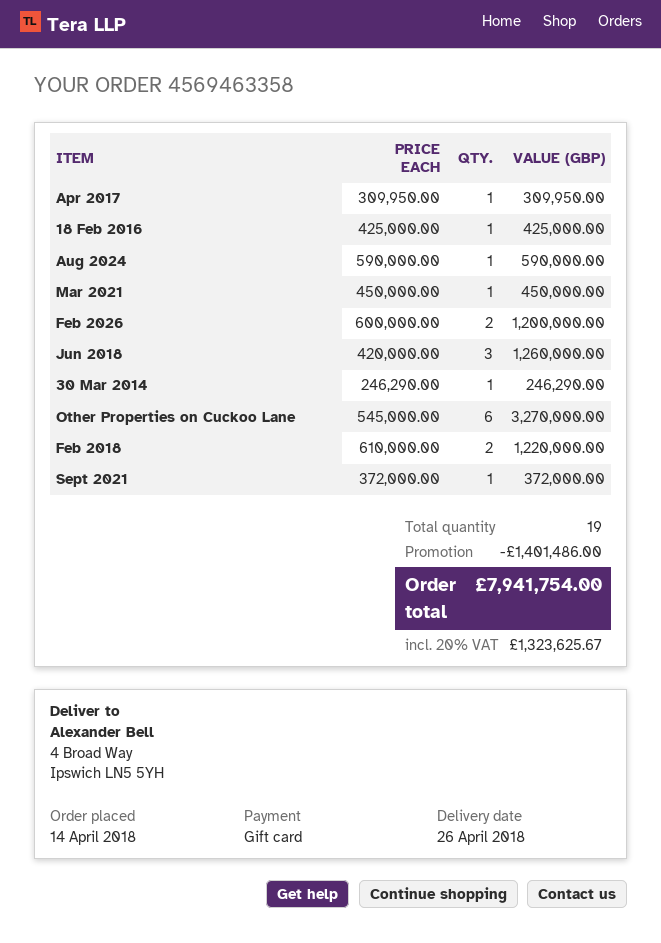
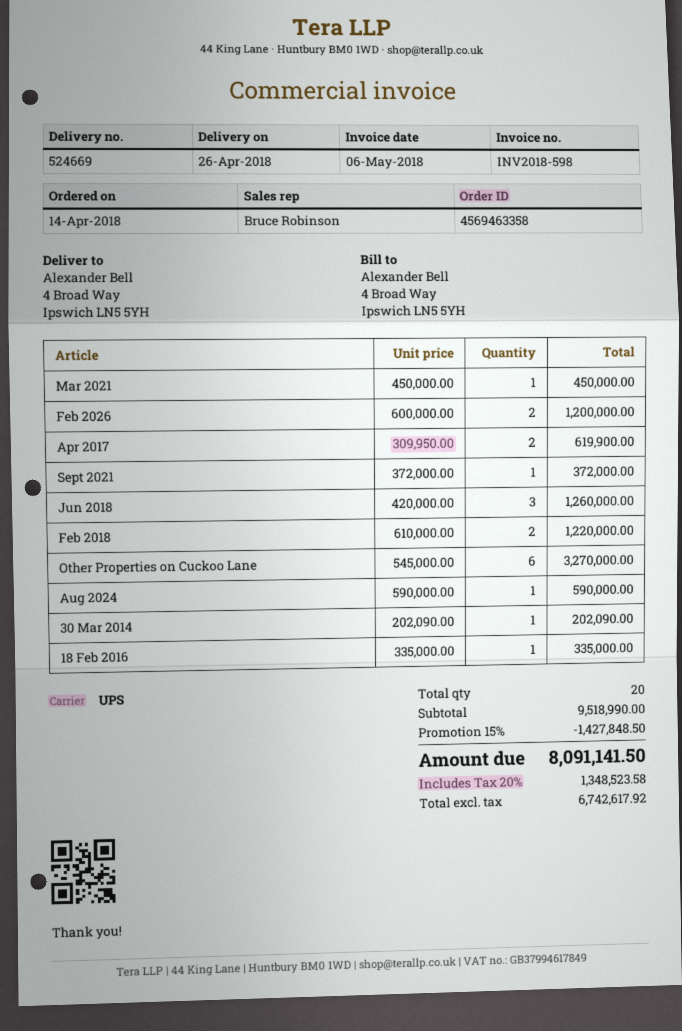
Apr 2017: 1 x 309950.00 = 309950.00 -> 2 x 309950.00 = 619900.00
18 Feb 2016: 1 x 425000.00 = 425000.00 -> 1 x 335000.00 = 335000.00
30 Mar 2014: 1 x 246290.00 = 246290.00 -> 1 x 202090.00 = 202090.00
total quantity: 19 -> 20
discount: 1401486.00 -> 1427848.50
tax: 20% = 1323625.67 -> 20% = 1348523.58
total: 7941754.00 -> 8091141.50

